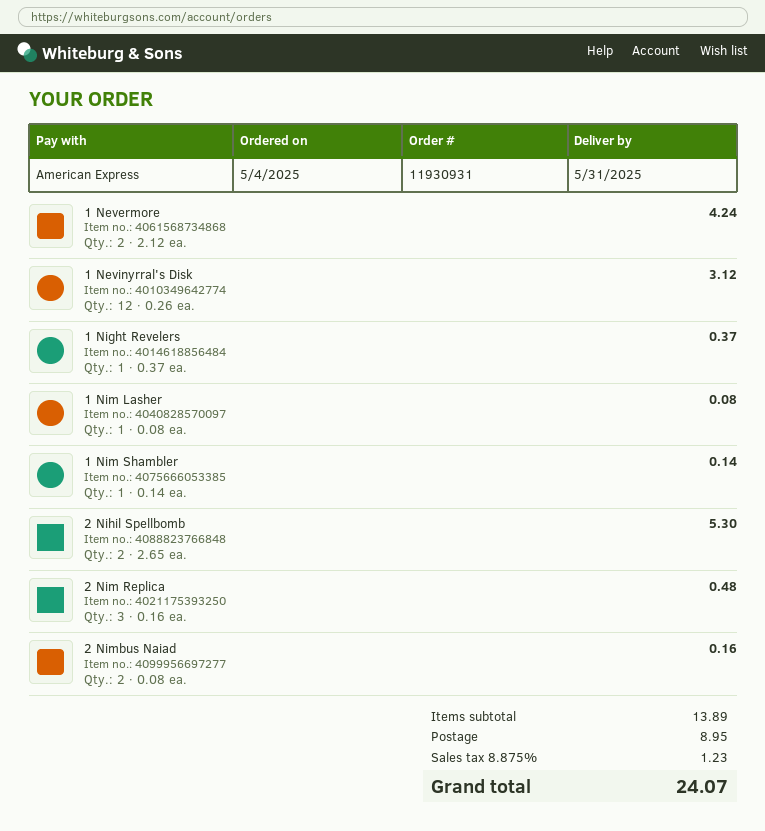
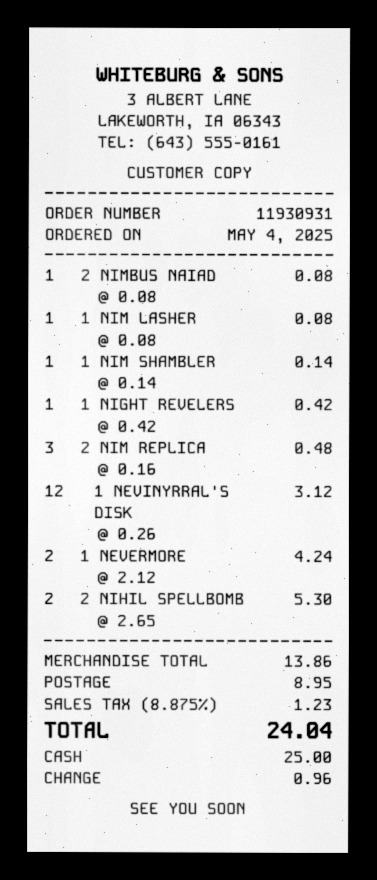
payment method: American Express -> cash
1 Night Revelers: 1 x 0.37 = 0.37 -> 1 x 0.42 = 0.42
2 Nimbus Naiad: 2 x 0.08 = 0.16 -> 1 x 0.08 = 0.08
subtotal: 13.89 -> 13.86
total: 24.07 -> 24.04

